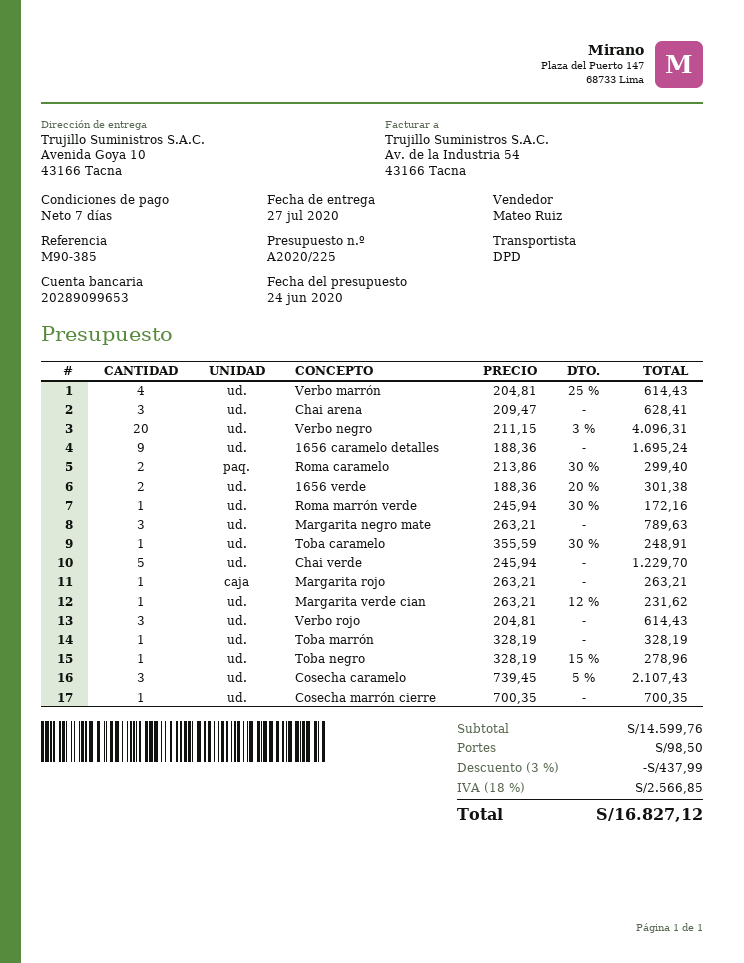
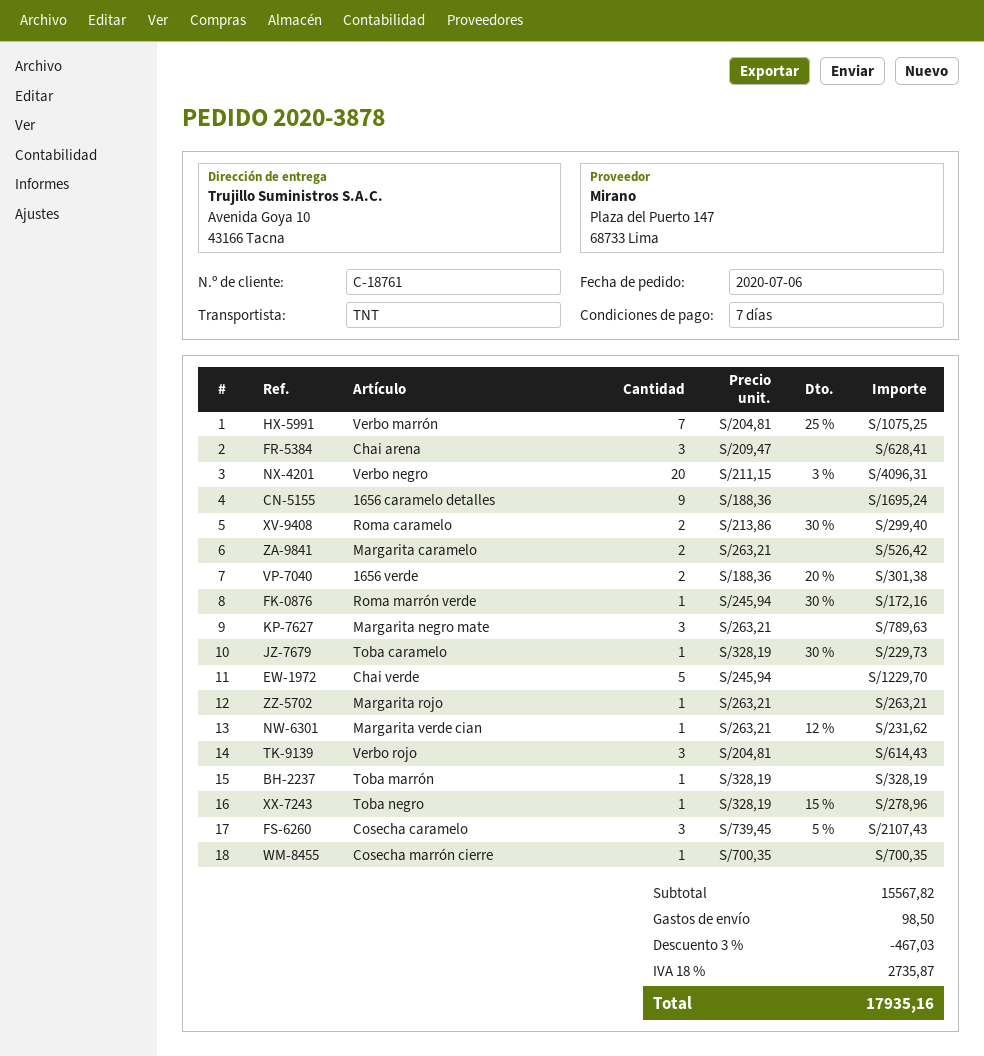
shipping method: DPD -> TNT
Verbo marrón: 4 x 204.81 - 25% = 614.43 -> 7 x 204.81 - 25% = 1075.25
Toba caramelo: 1 x 355.59 - 30% = 248.91 -> 1 x 328.19 - 30% = 229.73
Margarita caramelo: none -> 2 x 263.21 = 526.42
subtotal: 14599.76 -> 15567.82
discount: 3% = 437.99 -> 3% = 467.03
tax: 18% = 2566.85 -> 18% = 2735.87
total: 16827.12 -> 17935.16

